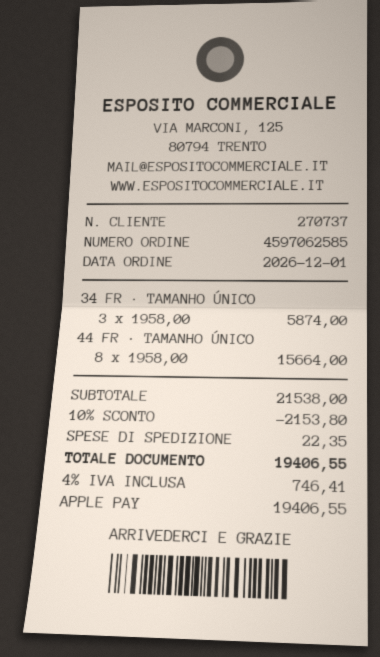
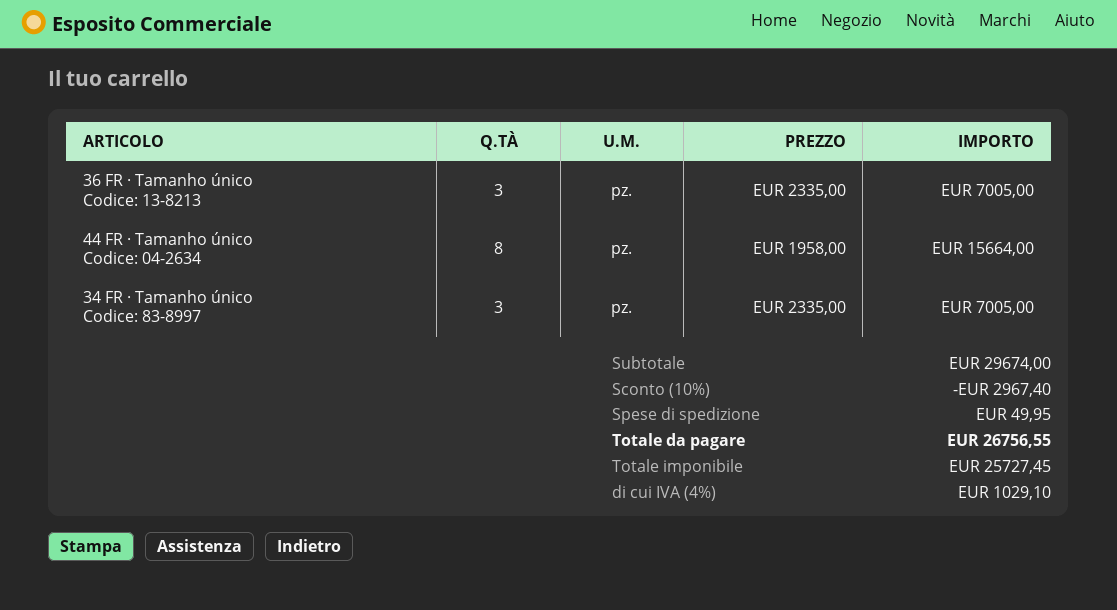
34 FR · TAMANHO ÚNICO: 3 x 1958.00 = 5874.00 -> 3 x 2335.00 = 7005.00
36 FR · Tamanho único: none -> 3 x 2335.00 = 7005.00
subtotal: 21538.00 -> 29674.00
discount: 10% = 2153.80 -> 10% = 2967.40
shipping: 22.35 -> 49.95
tax: 4% = 746.41 -> 4% = 1029.10
total: 19406.55 -> 26756.55

